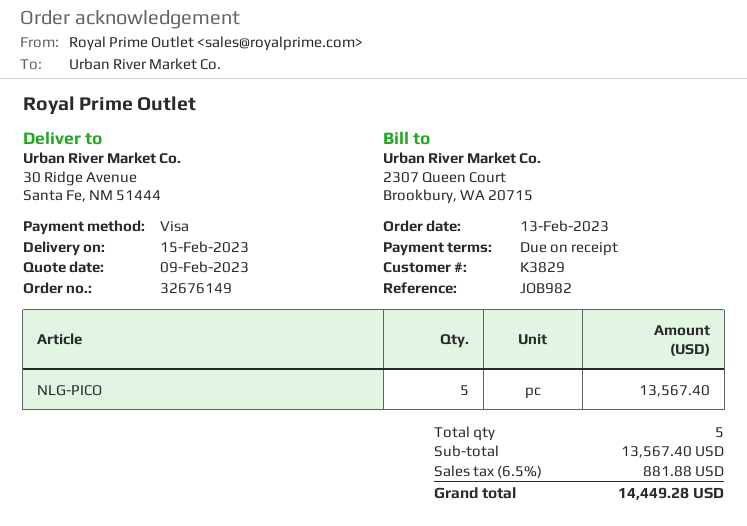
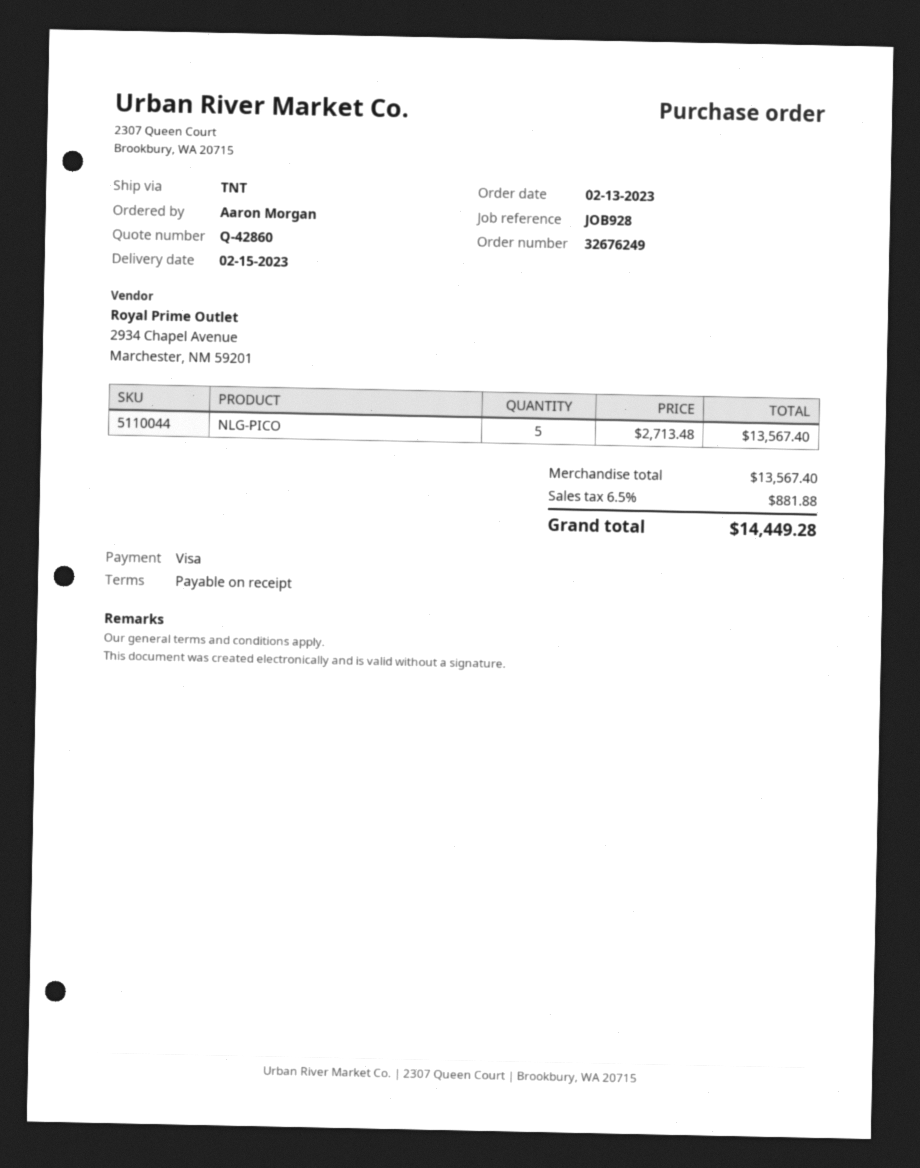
order number: 32676149 -> 32676249
reference: JOB982 -> JOB928

